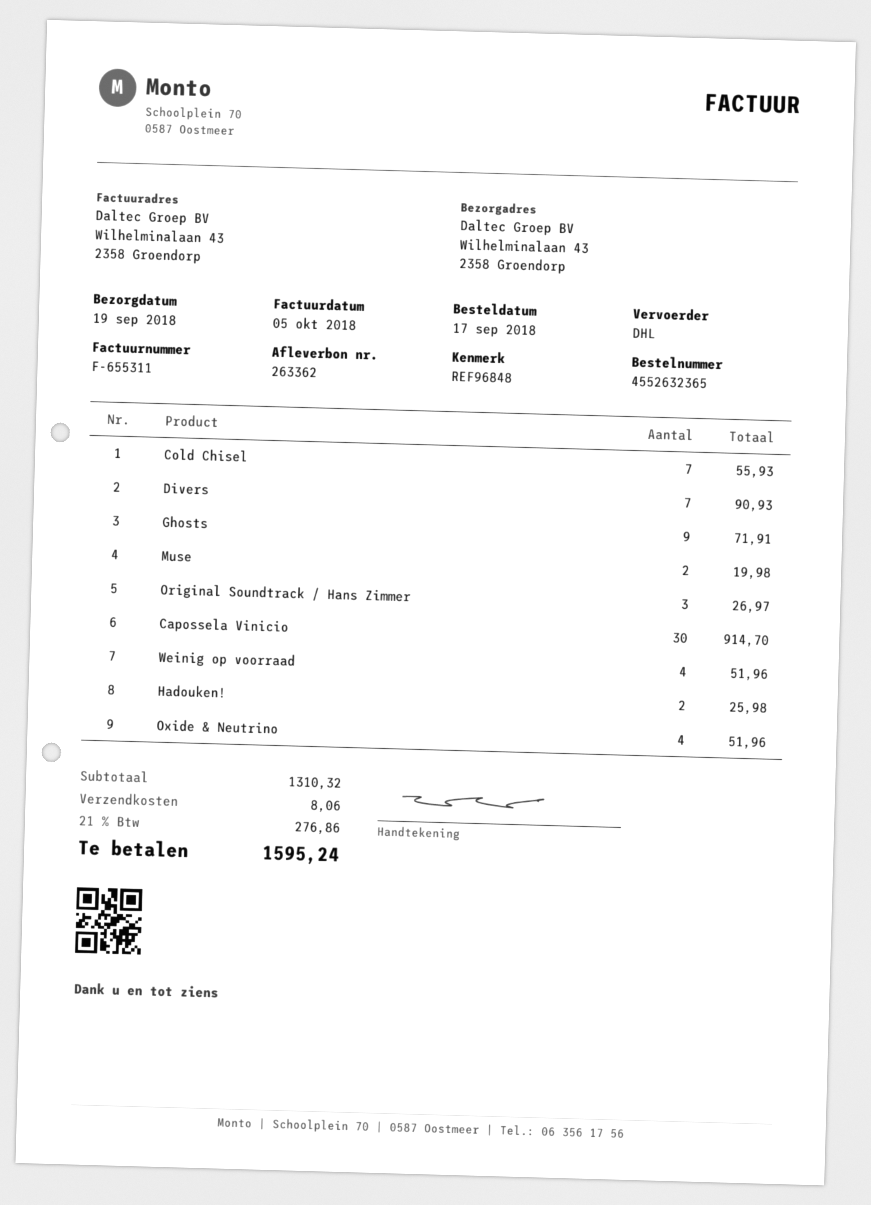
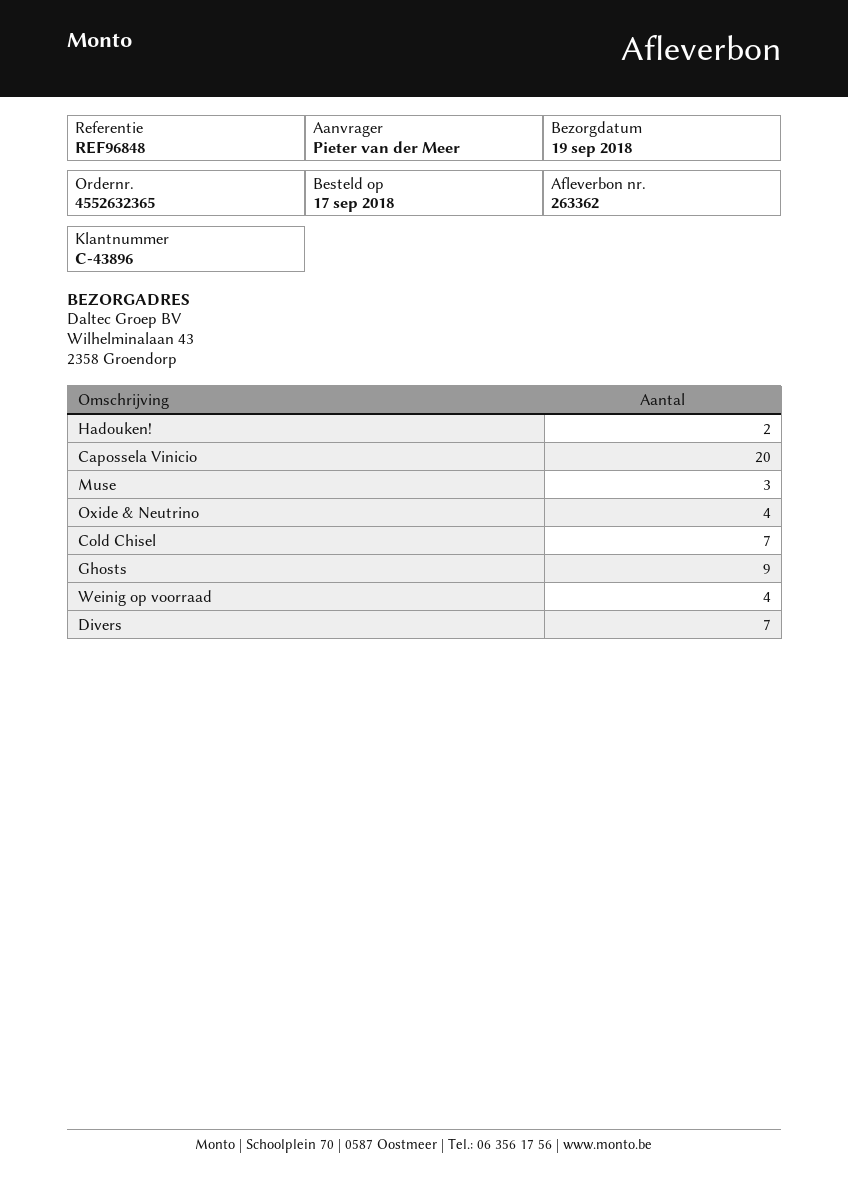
Muse: 2 -> 3
Original Soundtrack / Hans Zimmer: 3 -> none
Capossela Vinicio: 30 -> 20

